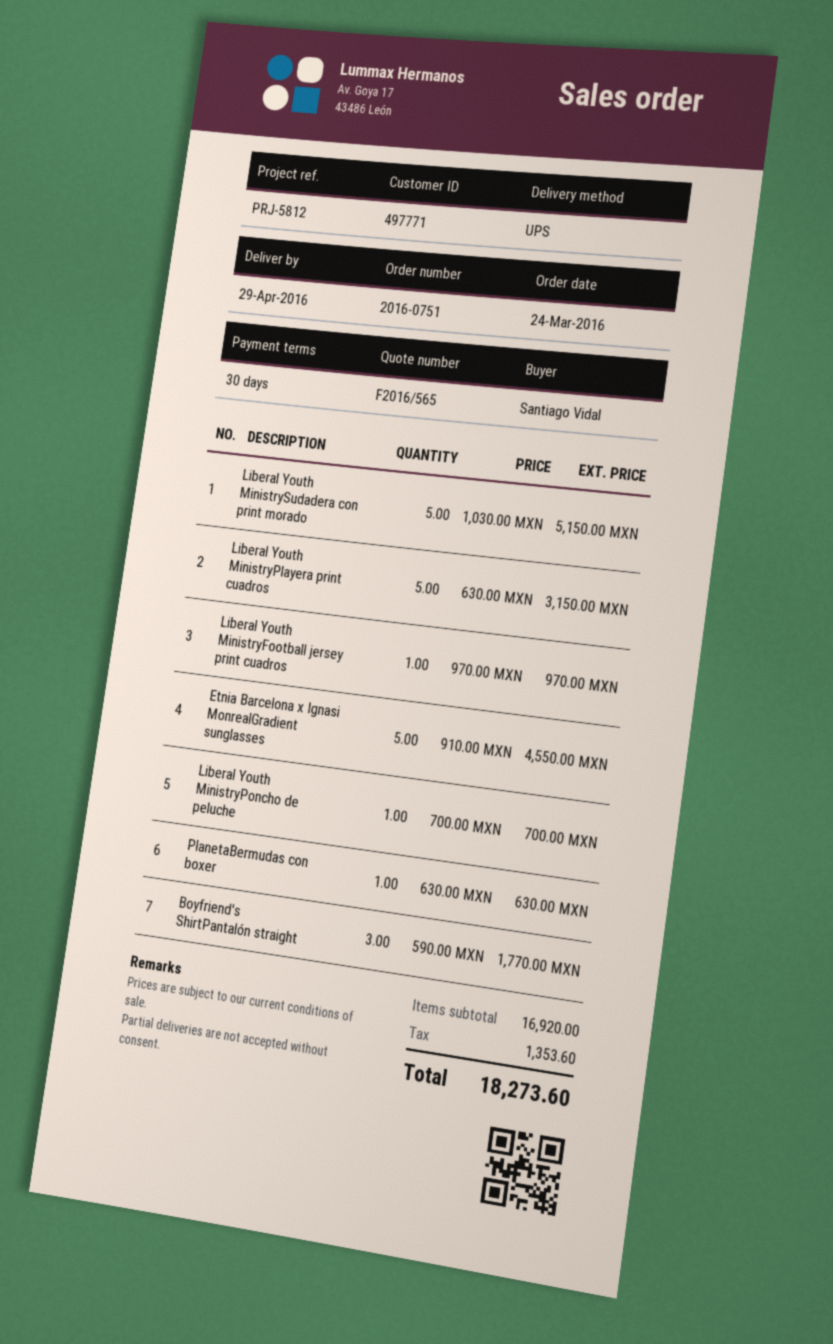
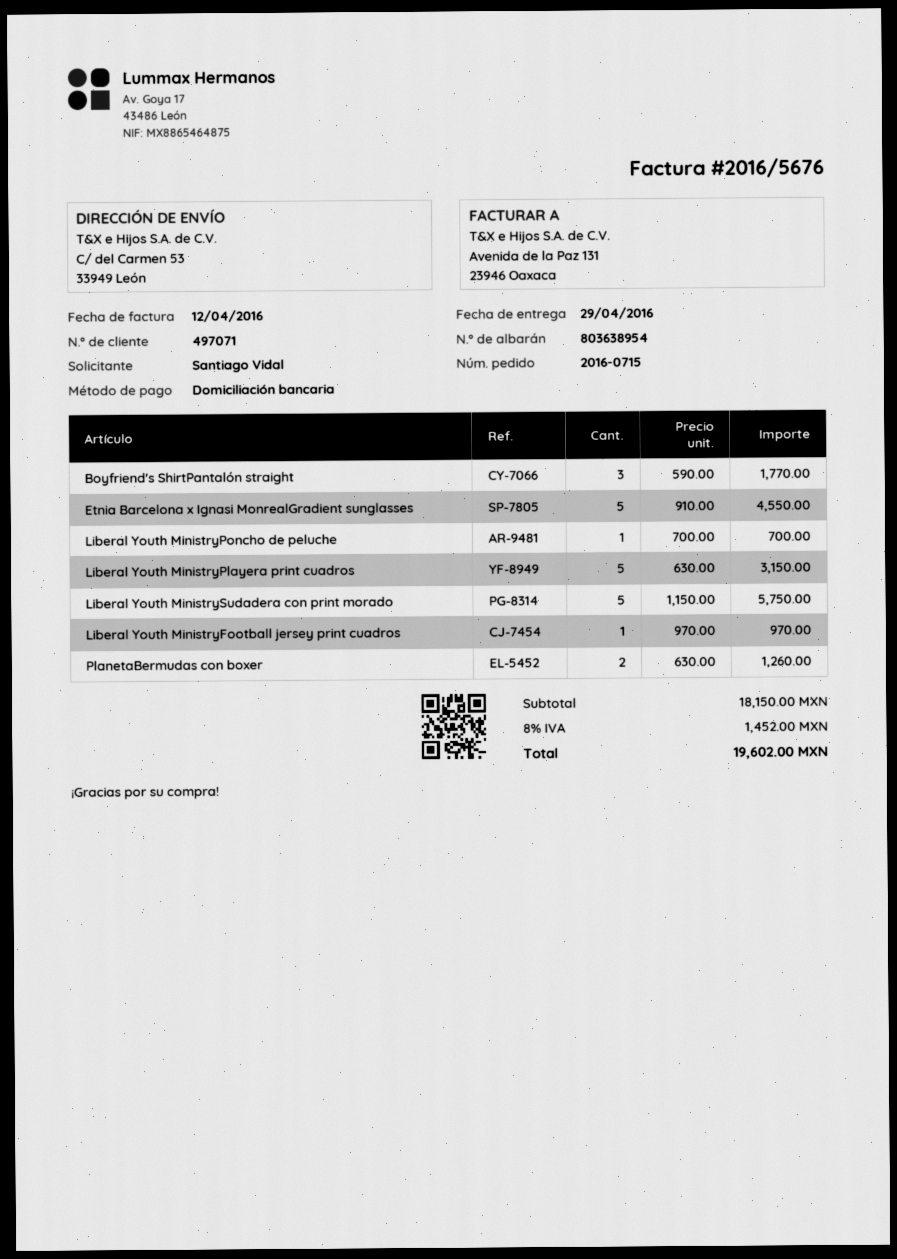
order number: 2016-0751 -> 2016-0715
customer number: 497771 -> 497071
Liberal Youth MinistrySudadera con print morado: 5 x 1030.00 = 5150.00 -> 5 x 1150.00 = 5750.00
PlanetaBermudas con boxer: 1 x 630.00 = 630.00 -> 2 x 630.00 = 1260.00
subtotal: 16920.00 -> 18150.00
tax: 1353.60 -> 1452.00
total: 18273.60 -> 19602.00

